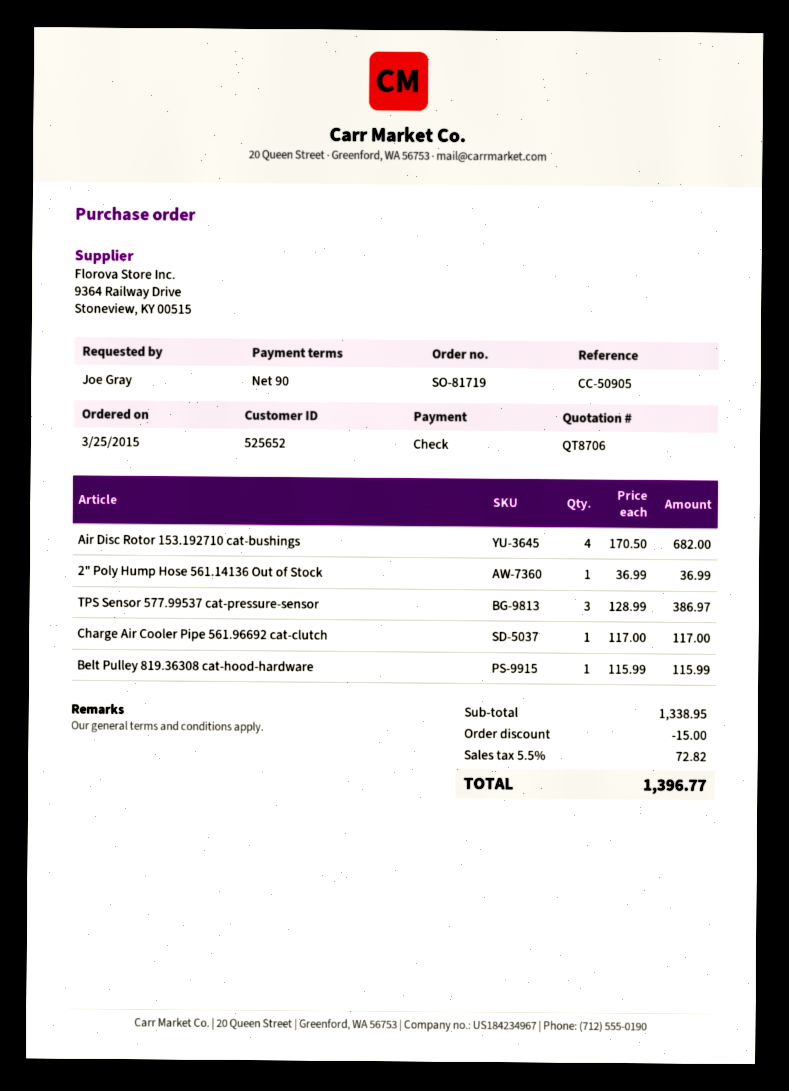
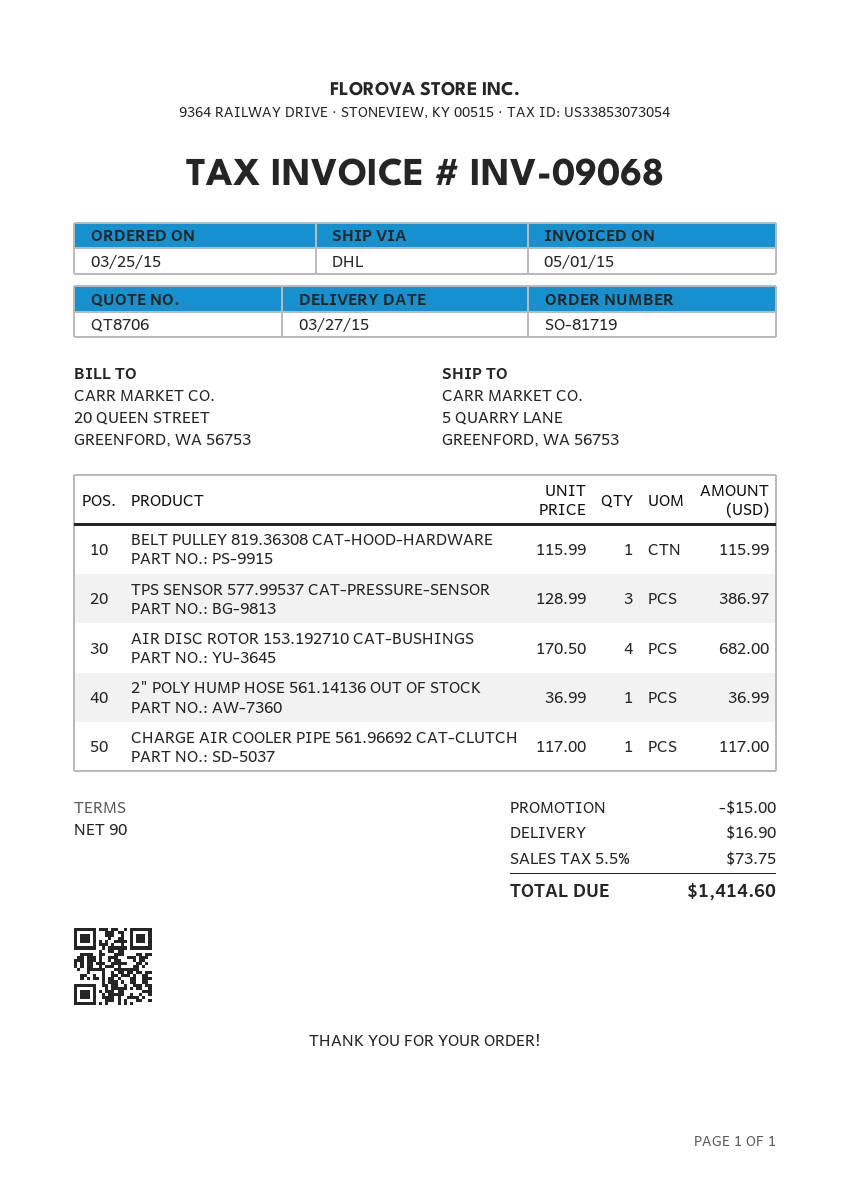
shipping: none -> 16.90
tax: 5.5% = 72.82 -> 5.5% = 73.75
total: 1396.77 -> 1414.60

